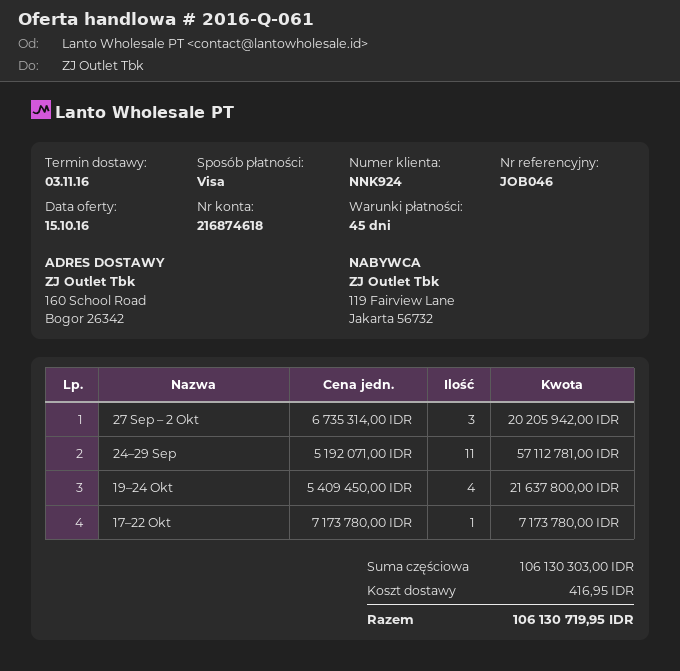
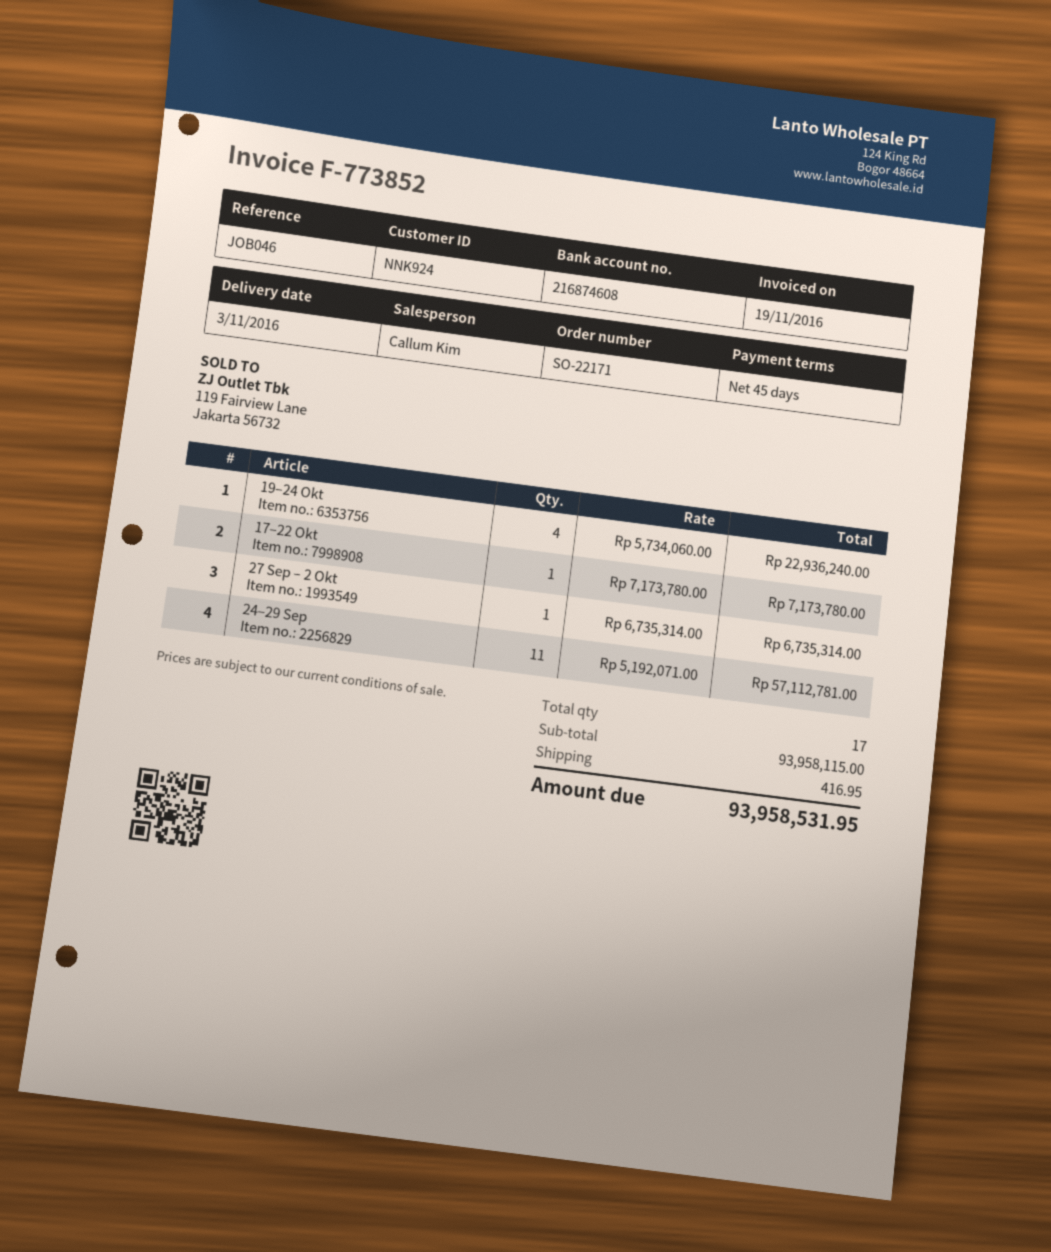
bank account: 216874618 -> 216874608
27 Sep – 2 Okt: 3 x 6735314.00 = 20205942.00 -> 1 x 6735314.00 = 6735314.00
19–24 Okt: 4 x 5409450.00 = 21637800.00 -> 4 x 5734060.00 = 22936240.00
subtotal: 106130303.00 -> 93958115.00
total: 106130719.95 -> 93958531.95

